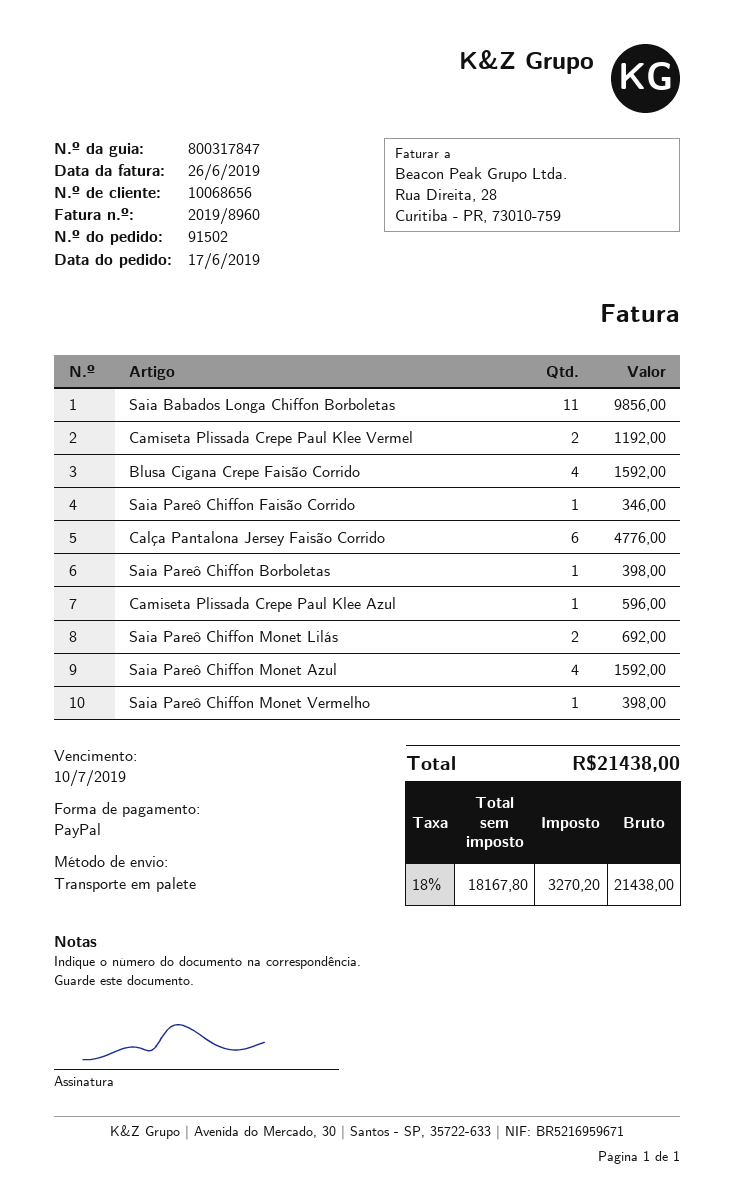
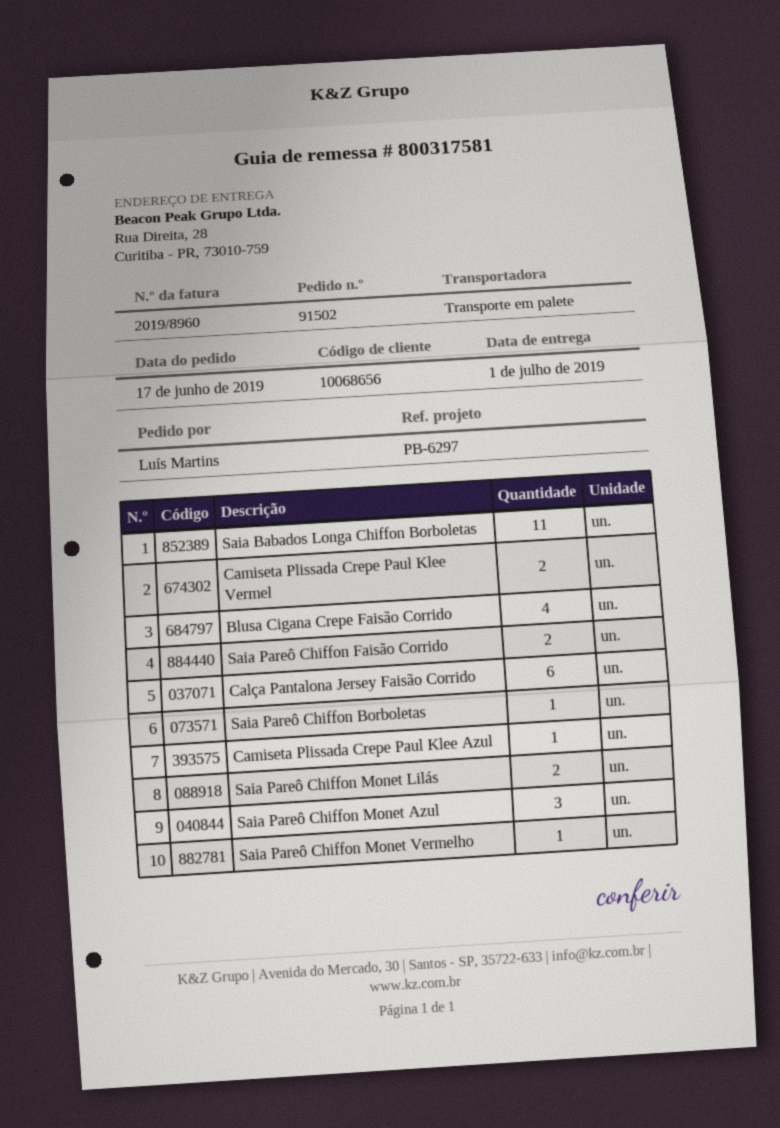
delivery note number: 800317847 -> 800317581
Saia Pareô Chiffon Faisão Corrido: 1 -> 2
Saia Pareô Chiffon Monet Azul: 4 -> 3

